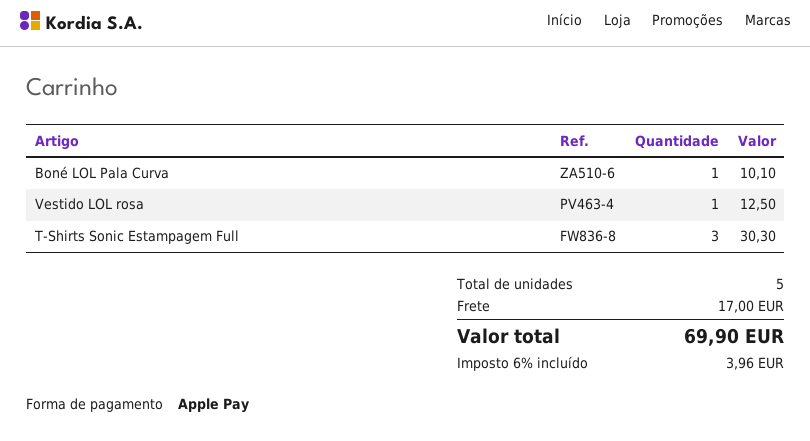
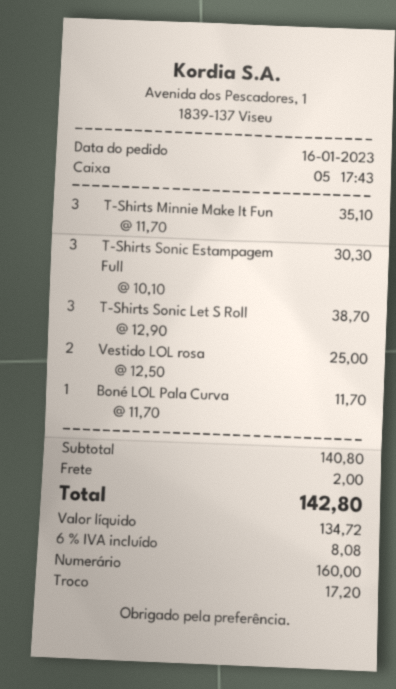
payment method: Apple Pay -> cash
Boné LOL Pala Curva: 1 for 10.10 -> 1 for 11.70
Vestido LOL rosa: 1 for 12.50 -> 2 for 25.00
T-Shirts Minnie Make It Fun: none -> 3 for 35.10
T-Shirts Sonic Let S Roll: none -> 3 for 38.70
shipping: 17.00 -> 2.00
tax: 6% = 3.96 -> 6% = 8.08
total: 69.90 -> 142.80

